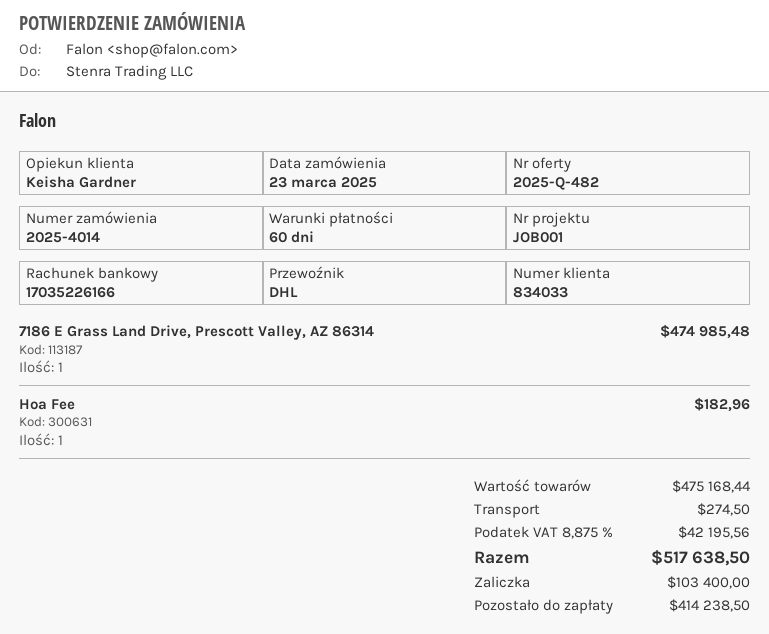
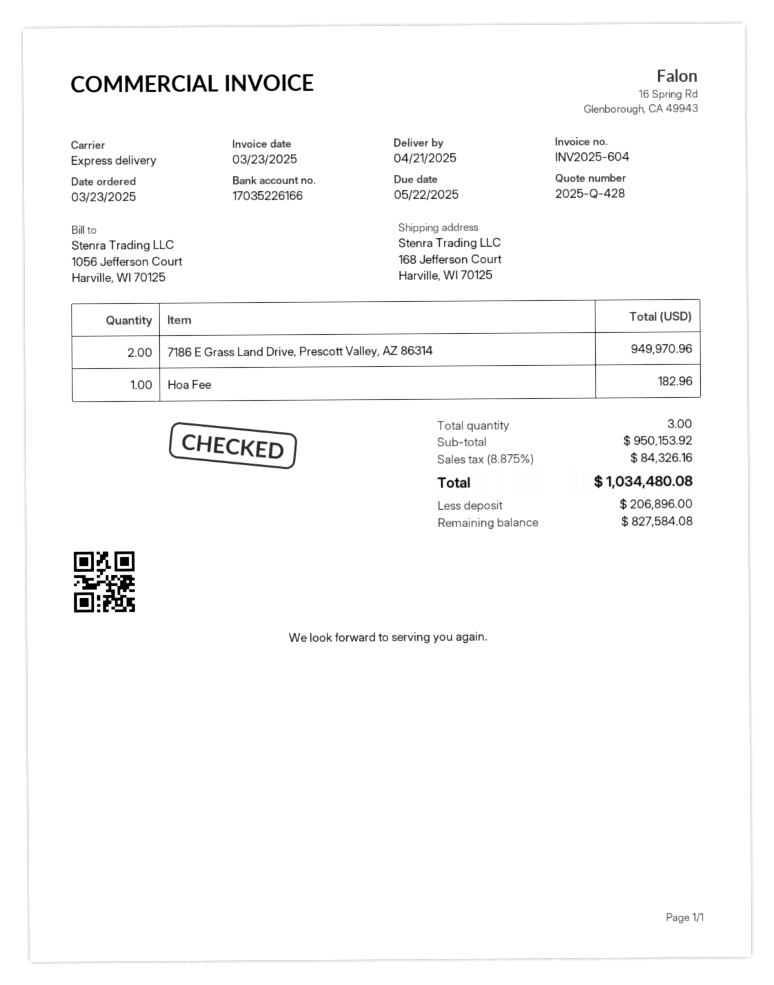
quote number: 2025-Q-482 -> 2025-Q-428
shipping method: DHL -> express
7186 E Grass Land Drive, Prescott Valley, AZ 86314: 1 for 474985.48 -> 2 for 949970.96
subtotal: 475168.44 -> 950153.92
shipping: 274.50 -> none
tax: 8.875% = 42195.56 -> 8.875% = 84326.16
total: 517638.50 -> 1034480.08
deposit: 103400.00 -> 206896.00
balance: 414238.50 -> 827584.08

